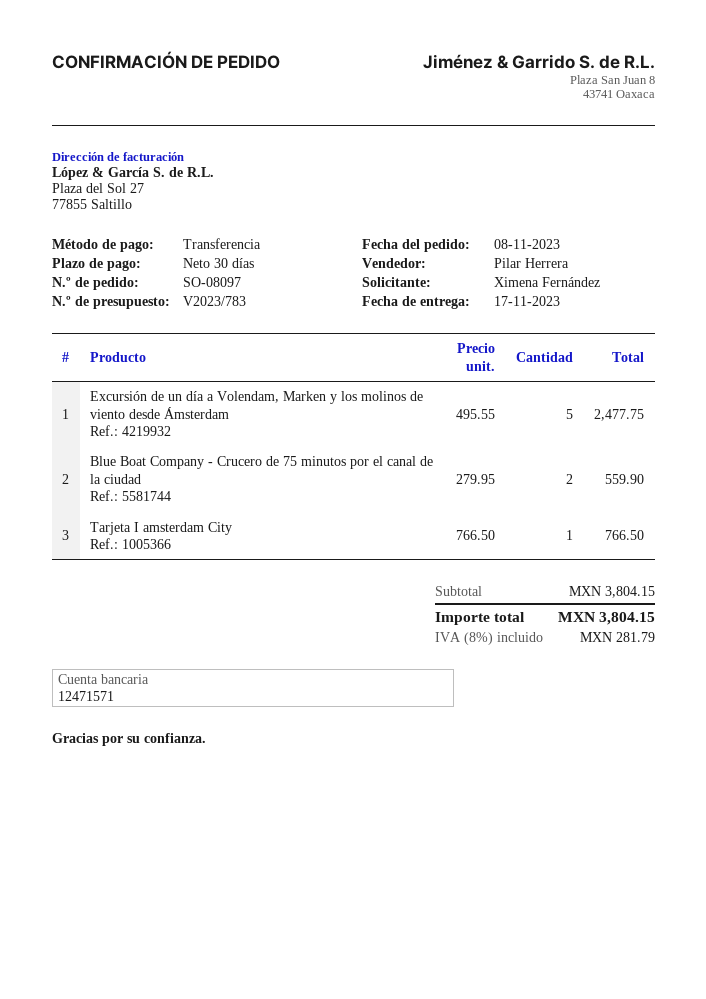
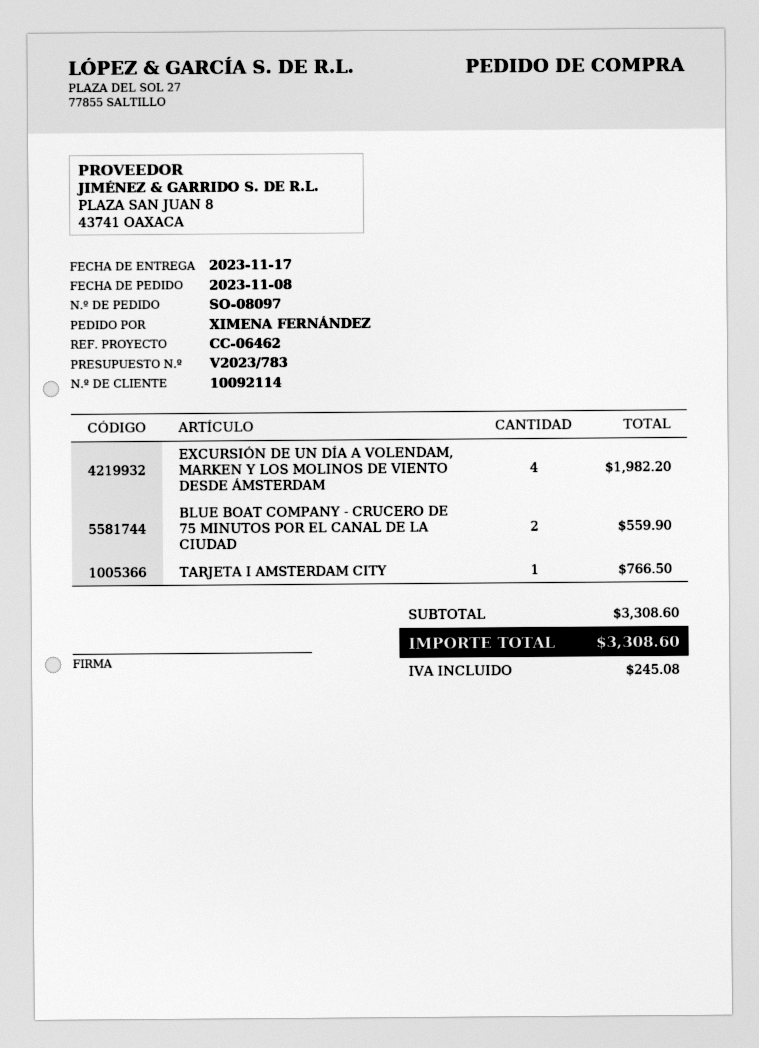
Excursión de un día a Volendam, Marken y los molinos de viento desde Ámsterdam: 5 for 2477.75 -> 4 for 1982.20
subtotal: 3804.15 -> 3308.60
tax: 281.79 -> 245.08
total: 3804.15 -> 3308.60

